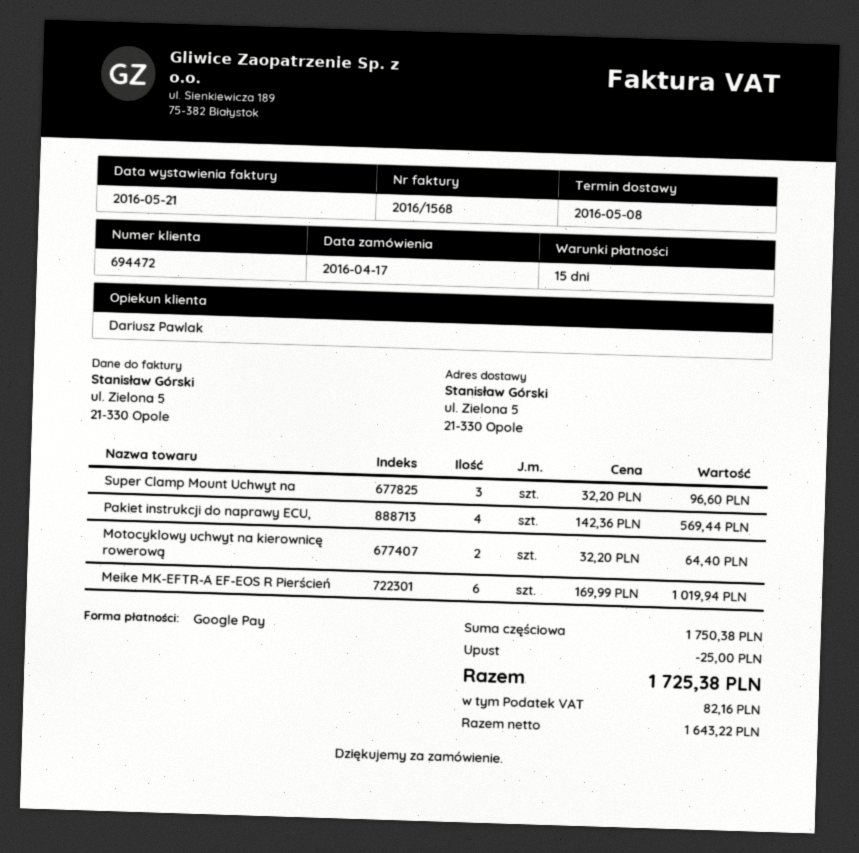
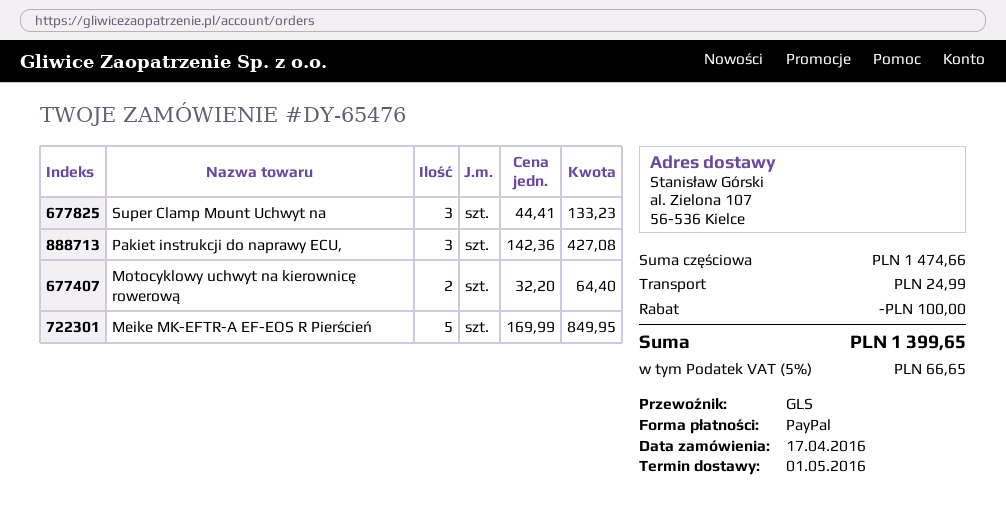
delivery date: 2016-05-08 -> 2016-05-01
payment method: Google Pay -> PayPal
ship to: ul. Zielona 5, 21-330 Opole -> al. Zielona 107, 56-536 Kielce
Super Clamp Mount Uchwyt na: 3 x 32.20 = 96.60 -> 3 x 44.41 = 133.23
Pakiet instrukcji do naprawy ECU,: 4 x 142.36 = 569.44 -> 3 x 142.36 = 427.08
Meike MK-EFTR-A EF-EOS R Pierścień: 6 x 169.99 = 1019.94 -> 5 x 169.99 = 849.95
subtotal: 1750.38 -> 1474.66
discount: 25.00 -> 100.00
shipping: none -> 24.99
tax: 82.16 -> 66.65
total: 1725.38 -> 1399.65

